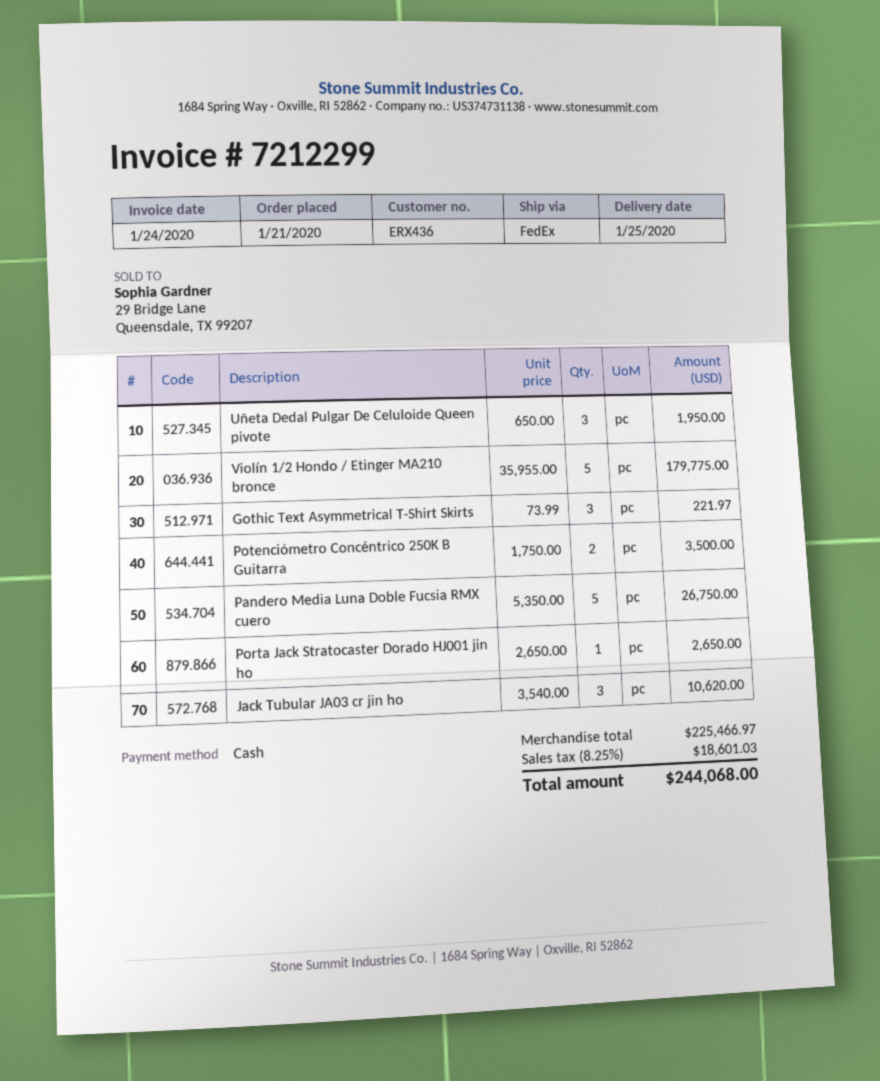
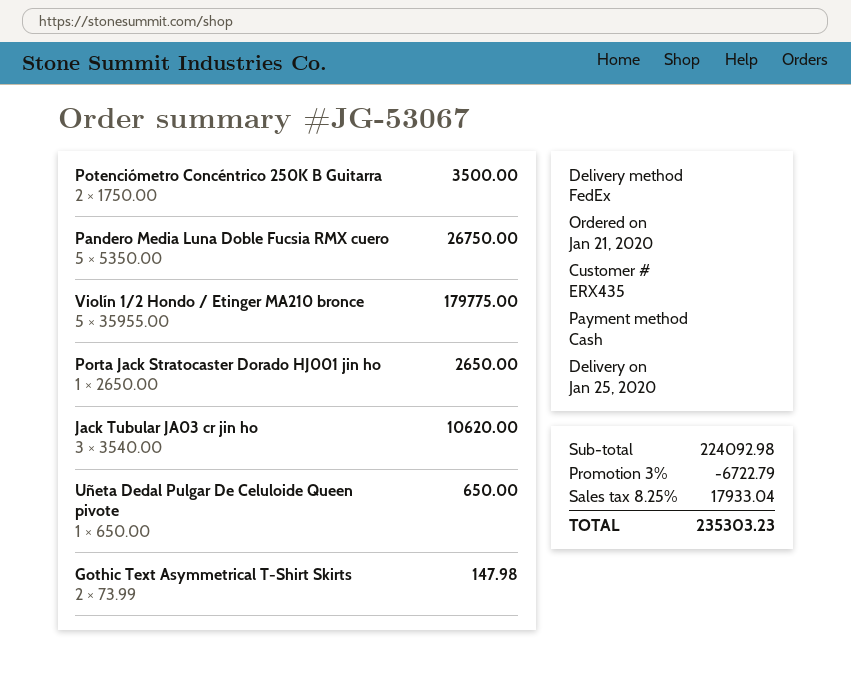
customer number: ERX436 -> ERX435
Uñeta Dedal Pulgar De Celuloide Queen pivote: 3 x 650.00 = 1950.00 -> 1 x 650.00 = 650.00
Gothic Text Asymmetrical T-Shirt Skirts: 3 x 73.99 = 221.97 -> 2 x 73.99 = 147.98
subtotal: 225466.97 -> 224092.98
discount: none -> 3% = 6722.79
tax: 8.25% = 18601.03 -> 8.25% = 17933.04
total: 244068.00 -> 235303.23

